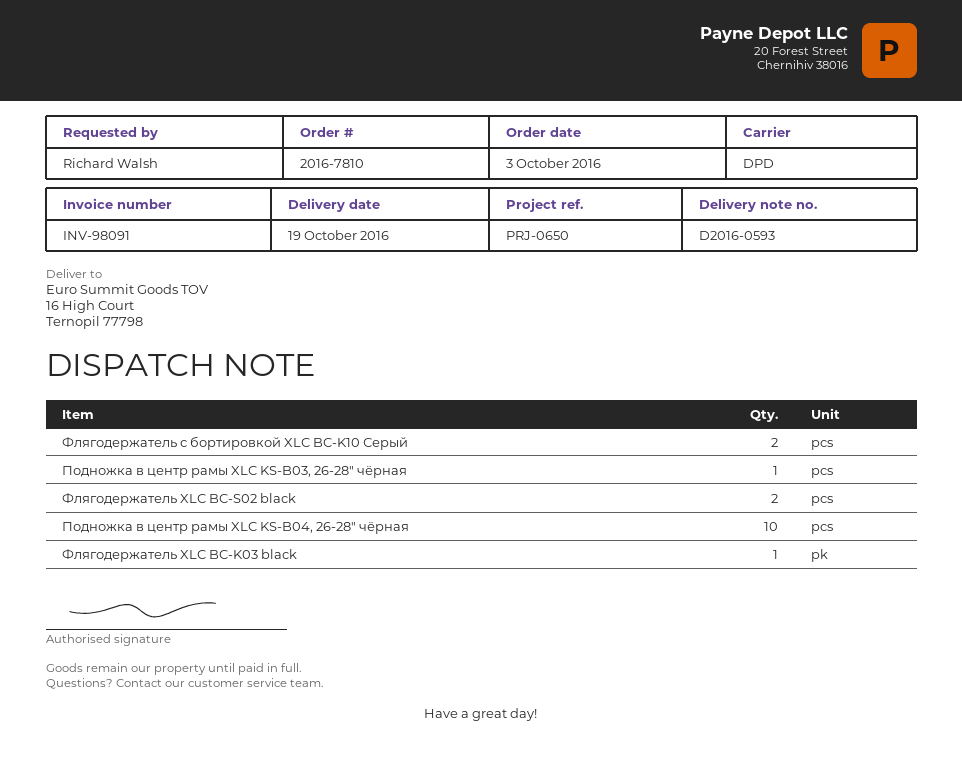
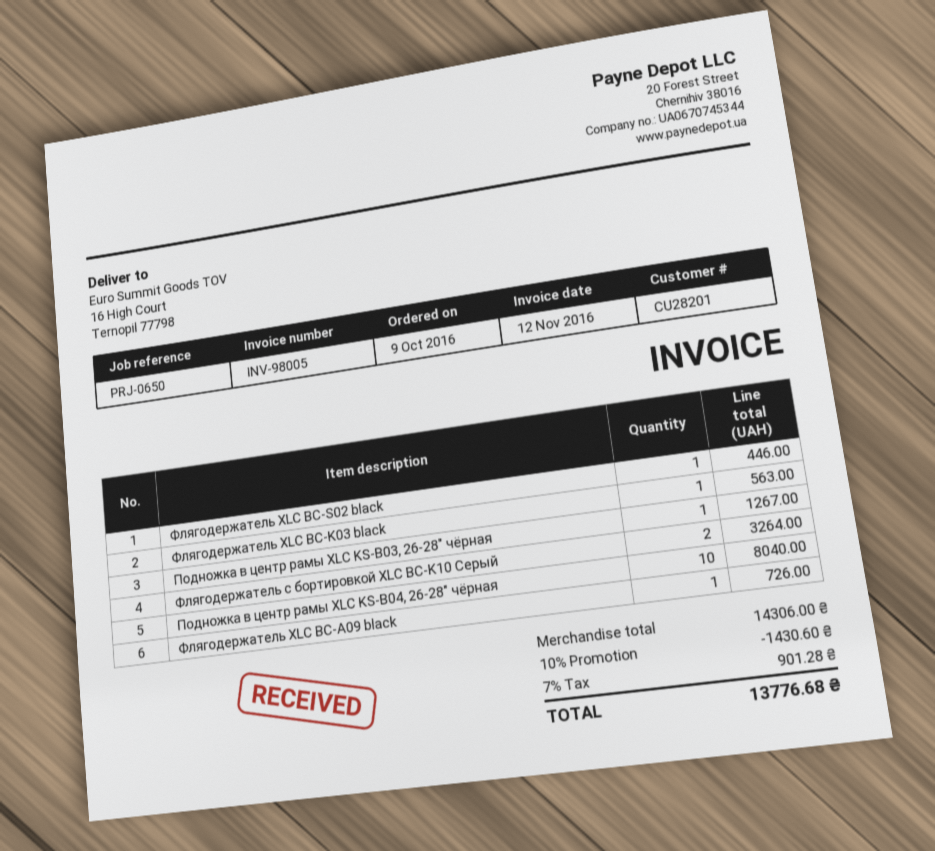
order date: 2016-10-03 -> 2016-10-09
invoice number: INV-98091 -> INV-98005
Флягодержатель XLC BC-S02 black: 2 -> 1
Флягодержатель XLC BC-A09 black: none -> 1

